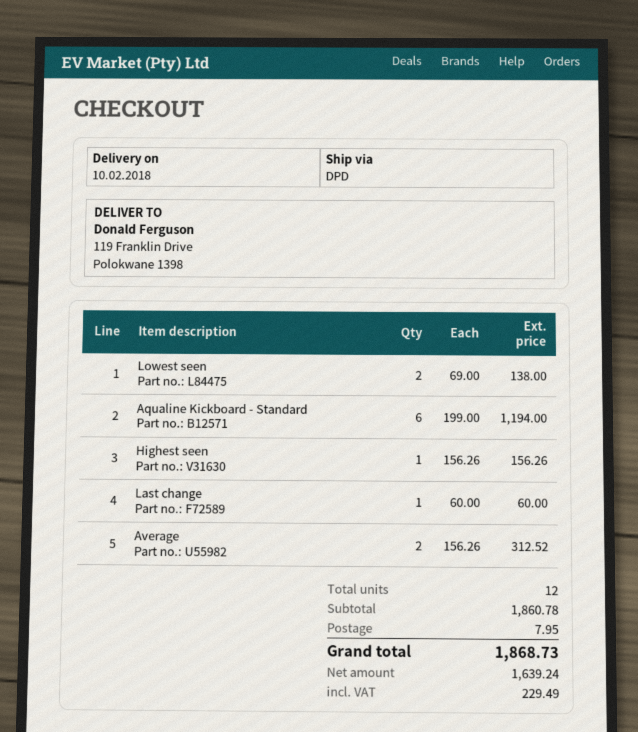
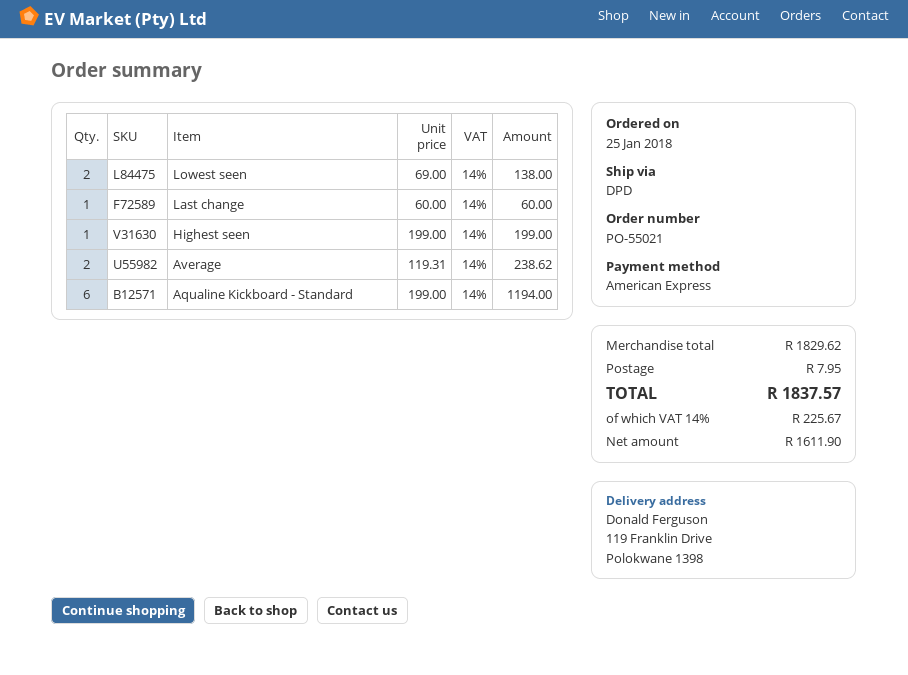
Highest seen: 1 x 156.26 = 156.26 -> 1 x 199.00 = 199.00
Average: 2 x 156.26 = 312.52 -> 2 x 119.31 = 238.62
subtotal: 1860.78 -> 1829.62
net: 1639.24 -> 1611.90
tax: 229.49 -> 225.67
total: 1868.73 -> 1837.57

